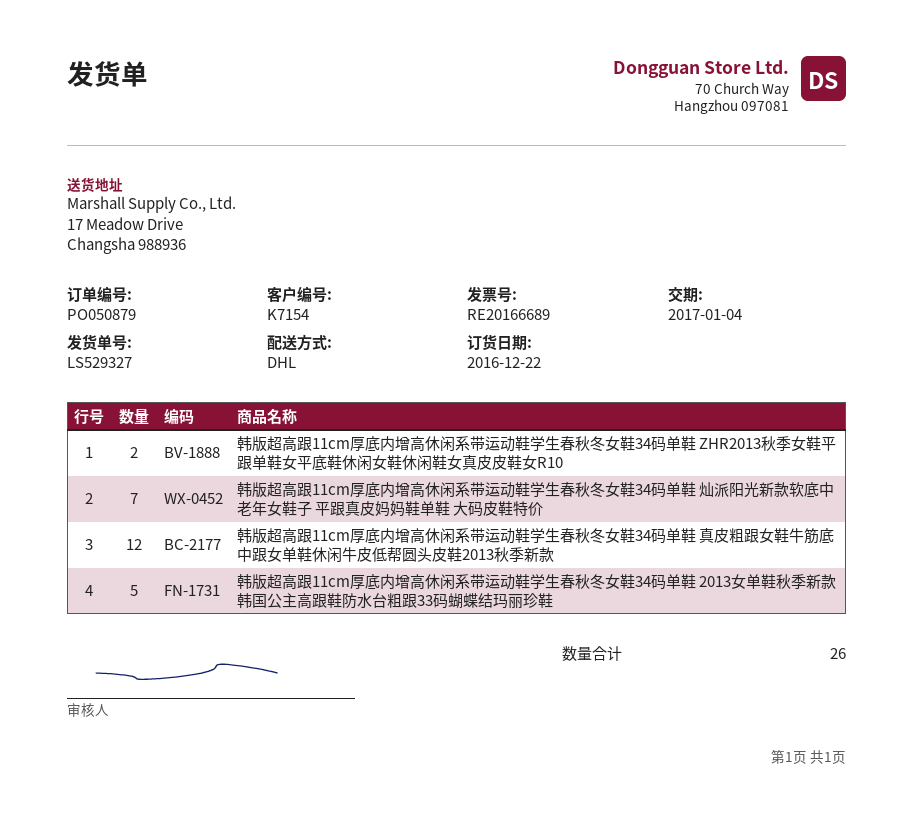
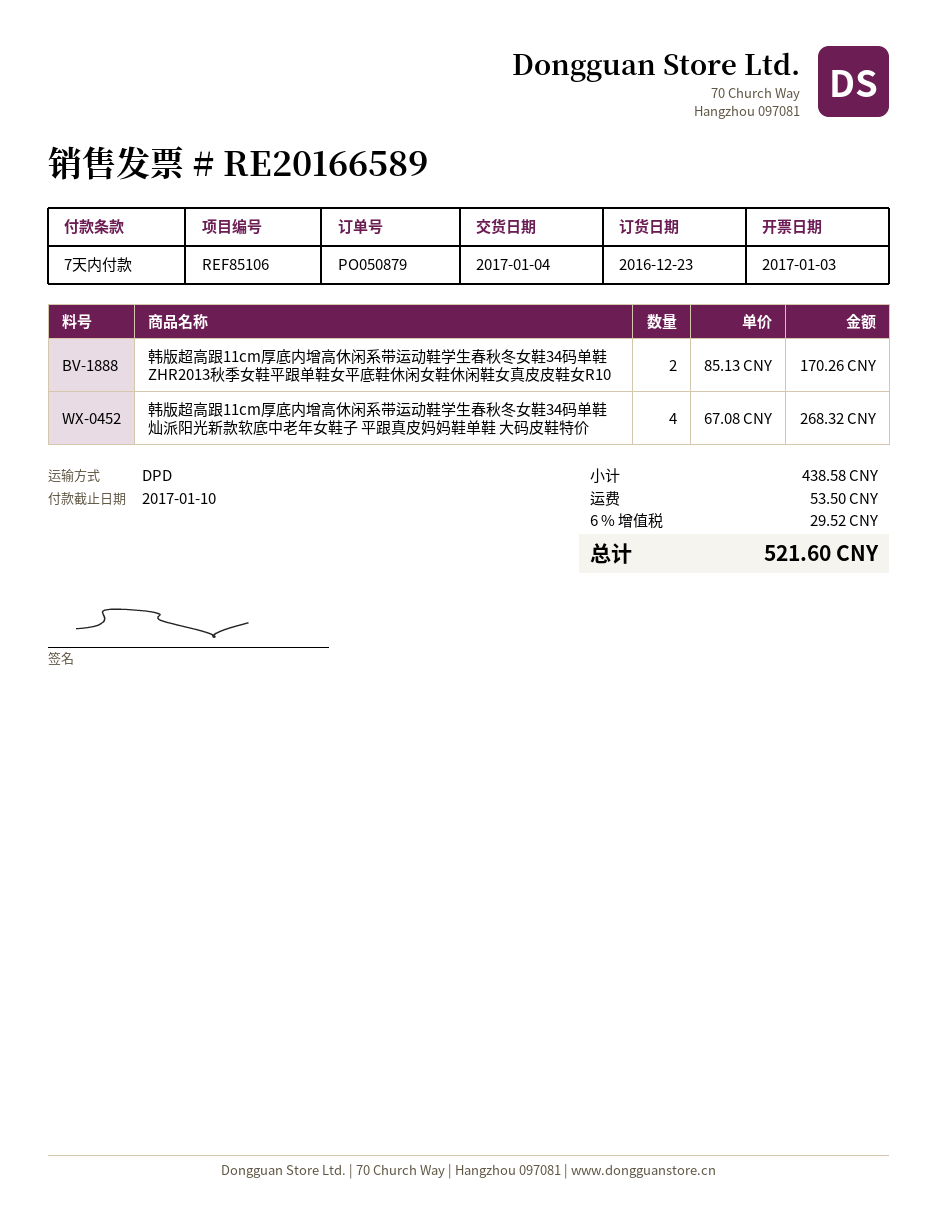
order date: 2016-12-22 -> 2016-12-23
invoice number: RE20166689 -> RE20166589
shipping method: DHL -> DPD
韩版超高跟11cm厚底内增高休闲系带运动鞋学生春秋冬女鞋34码单鞋 灿派阳光新款软底中老年女鞋子 平跟真皮妈妈鞋单鞋 大码皮鞋特价: 7 -> 4
韩版超高跟11cm厚底内增高休闲系带运动鞋学生春秋冬女鞋34码单鞋 真皮粗跟女鞋牛筋底中跟女单鞋休闲牛皮低帮圆头皮鞋2013秋季新款: 12 -> none
韩版超高跟11cm厚底内增高休闲系带运动鞋学生春秋冬女鞋34码单鞋 2013女单鞋秋季新款韩国公主高跟鞋防水台粗跟33码蝴蝶结玛丽珍鞋: 5 -> none

